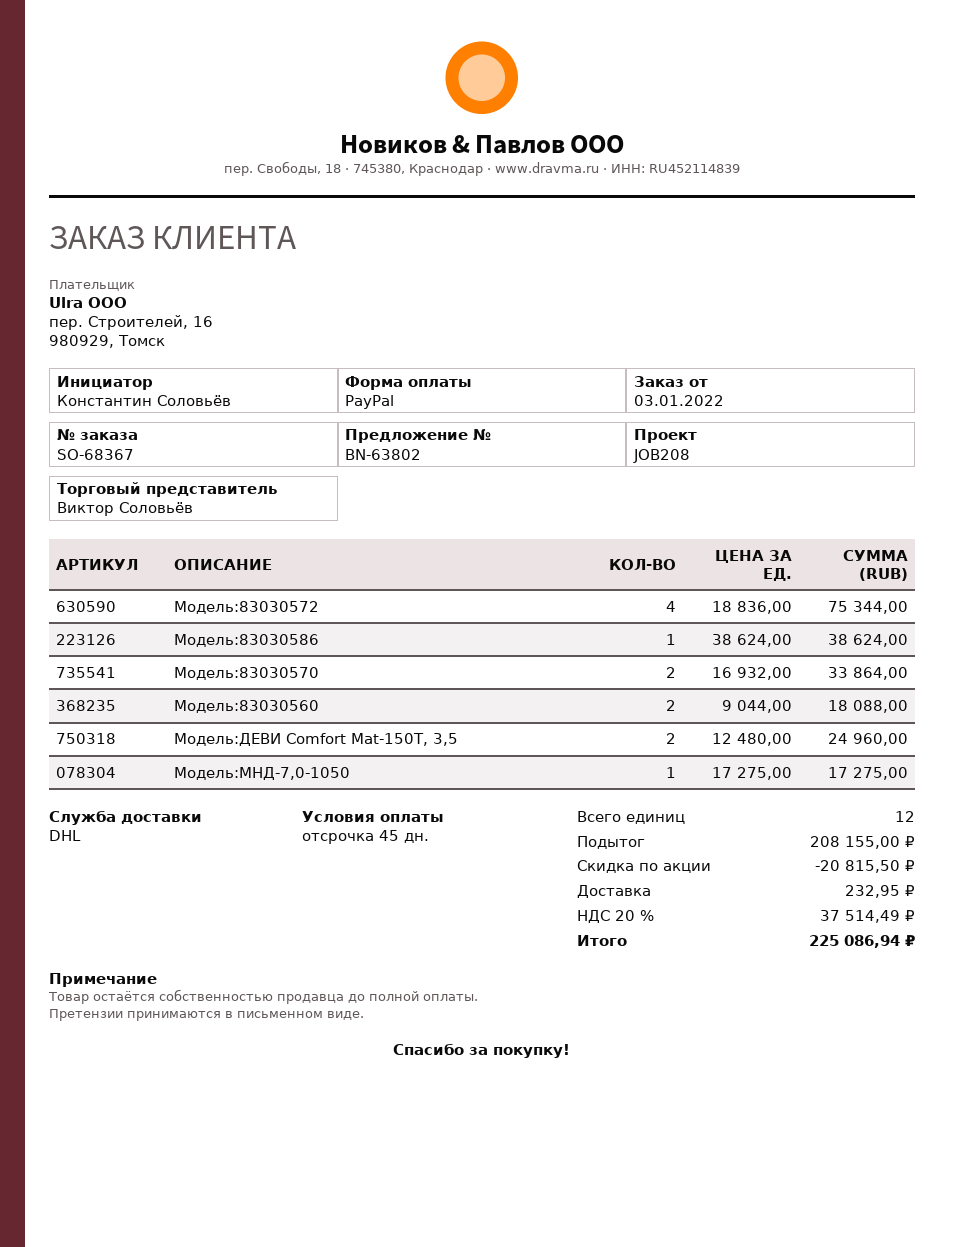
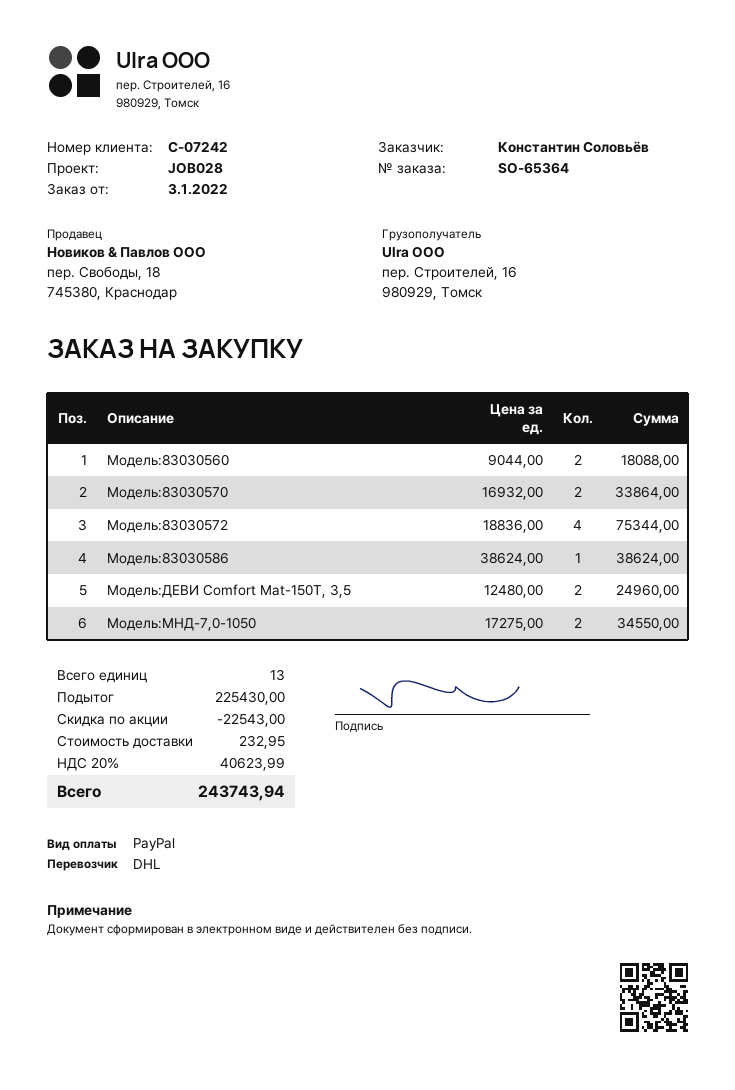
order number: SO-68367 -> SO-65364
reference: JOB208 -> JOB028
Модель:МНД-7,0-1050: 1 x 17275.00 = 17275.00 -> 2 x 17275.00 = 34550.00
total quantity: 12 -> 13
subtotal: 208155.00 -> 225430.00
discount: 20815.50 -> 22543.00
tax: 20% = 37514.49 -> 20% = 40623.99
total: 225086.94 -> 243743.94

